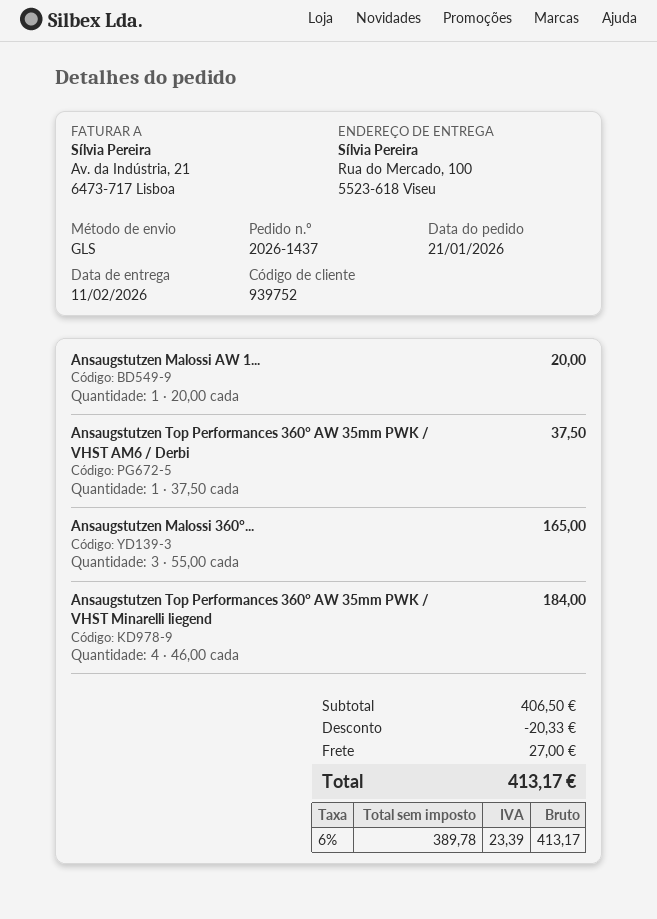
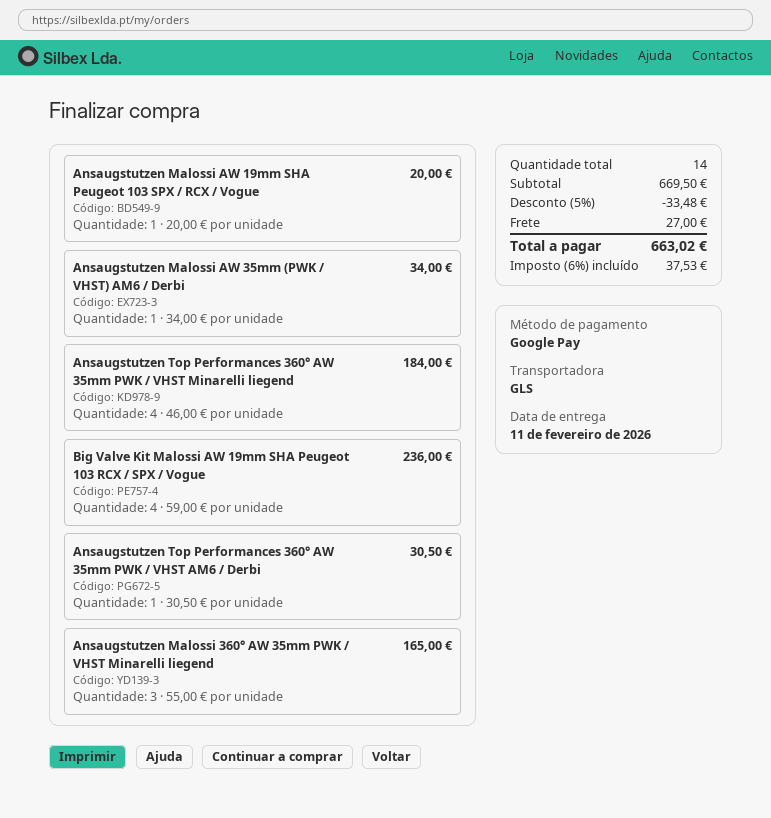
Ansaugstutzen Top Performances 360° AW 35mm PWK / VHST AM6 / Derbi: 1 x 37.50 = 37.50 -> 1 x 30.50 = 30.50
Ansaugstutzen Malossi AW 35mm (PWK / VHST) AM6 / Derbi: none -> 1 x 34.00 = 34.00
Big Valve Kit Malossi AW 19mm SHA Peugeot 103 RCX / SPX / Vogue: none -> 4 x 59.00 = 236.00
subtotal: 406.50 -> 669.50
discount: 20.33 -> 33.48
tax: 6% = 23.39 -> 6% = 37.53
total: 413.17 -> 663.02

